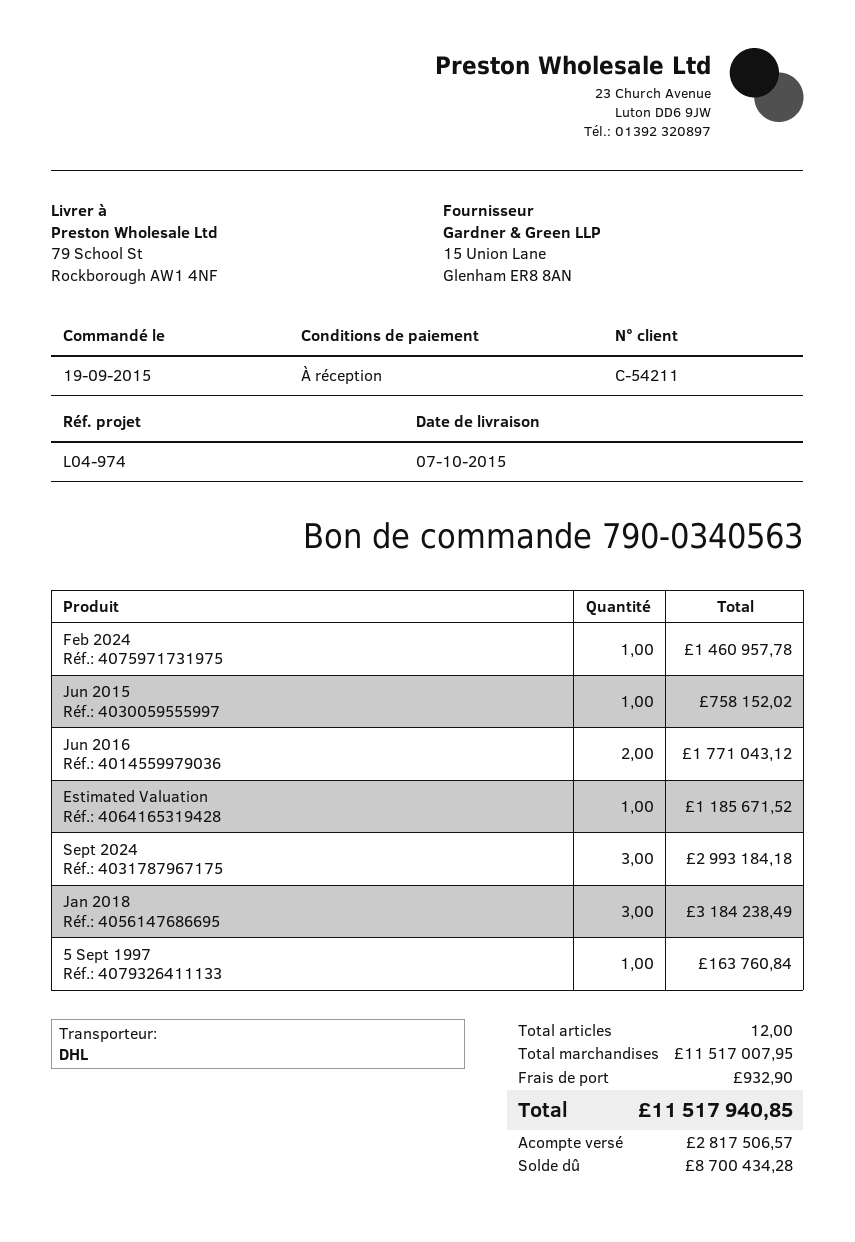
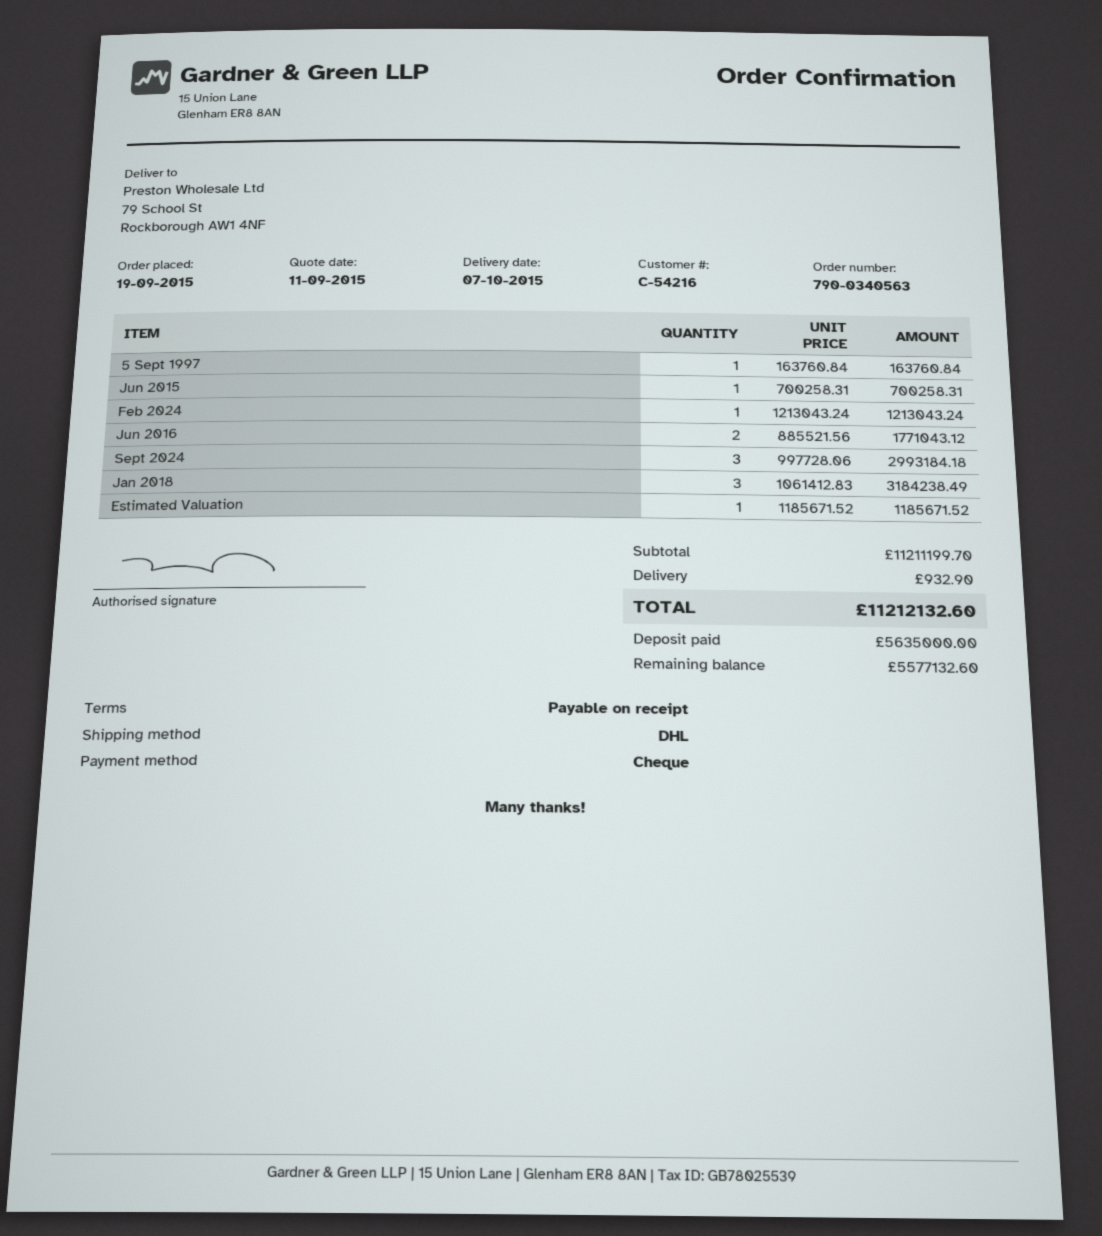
customer number: C-54211 -> C-54216
Feb 2024: 1 for 1460957.78 -> 1 for 1213043.24
Jun 2015: 1 for 758152.02 -> 1 for 700258.31
subtotal: 11517007.95 -> 11211199.70
total: 11517940.85 -> 11212132.60
deposit: 2817506.57 -> 5635000.00
balance: 8700434.28 -> 5577132.60

